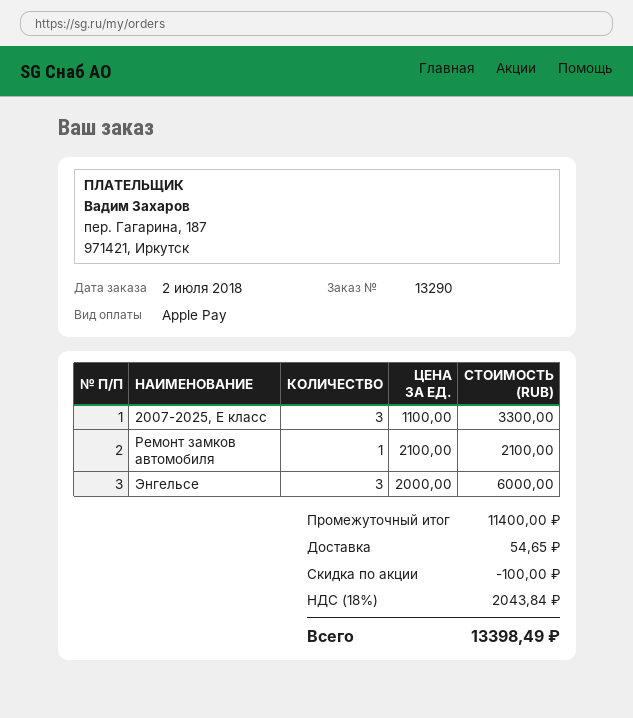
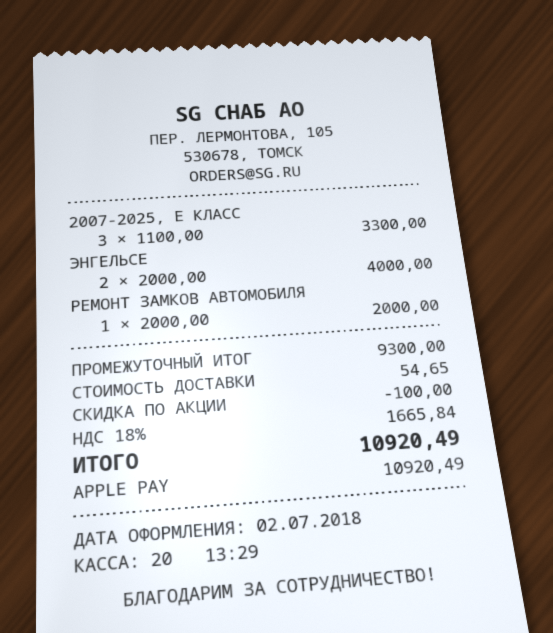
Ремонт замков автомобиля: 1 x 2100.00 = 2100.00 -> 1 x 2000.00 = 2000.00
Энгельсе: 3 x 2000.00 = 6000.00 -> 2 x 2000.00 = 4000.00
subtotal: 11400.00 -> 9300.00
tax: 18% = 2043.84 -> 18% = 1665.84
total: 13398.49 -> 10920.49

